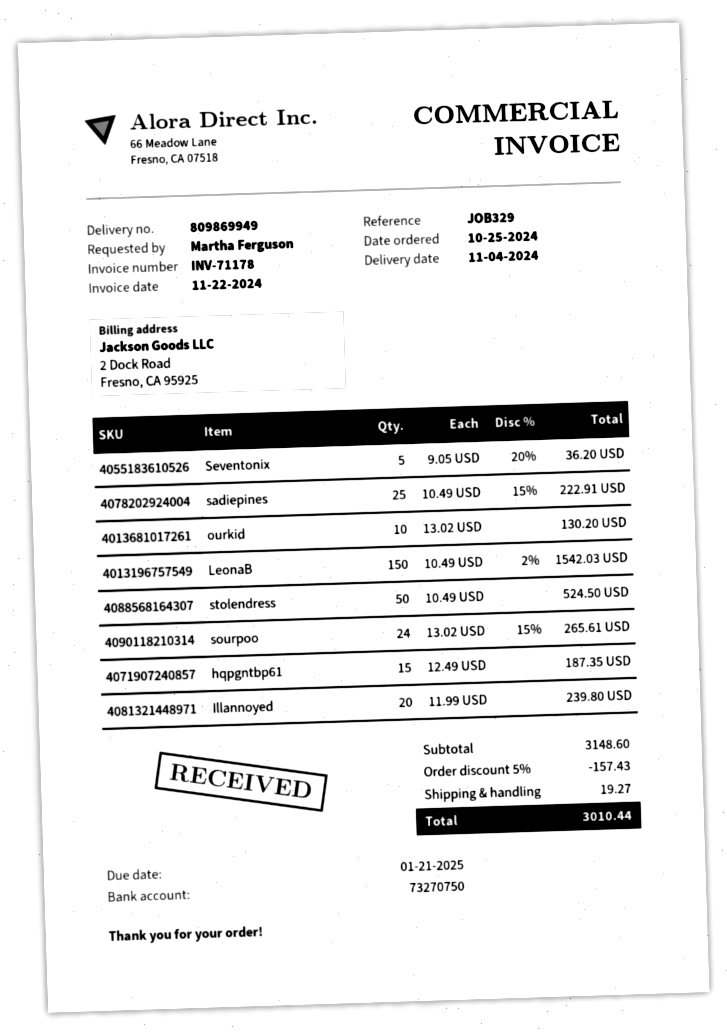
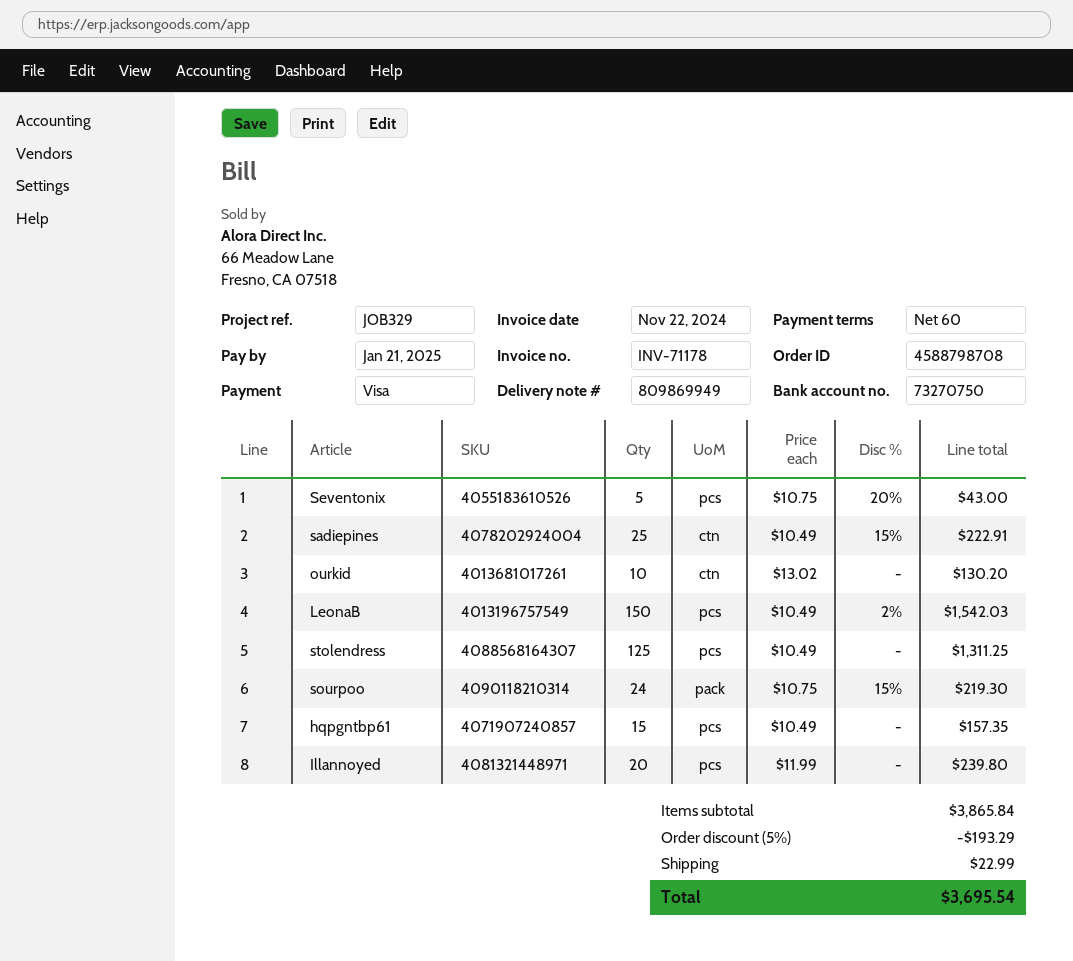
Seventonix: 5 x 9.05 - 20% = 36.20 -> 5 x 10.75 - 20% = 43.00
stolendress: 50 x 10.49 = 524.50 -> 125 x 10.49 = 1311.25
sourpoo: 24 x 13.02 - 15% = 265.61 -> 24 x 10.75 - 15% = 219.30
hqpgntbp61: 15 x 12.49 = 187.35 -> 15 x 10.49 = 157.35
subtotal: 3148.60 -> 3865.84
discount: 5% = 157.43 -> 5% = 193.29
shipping: 19.27 -> 22.99
total: 3010.44 -> 3695.54

